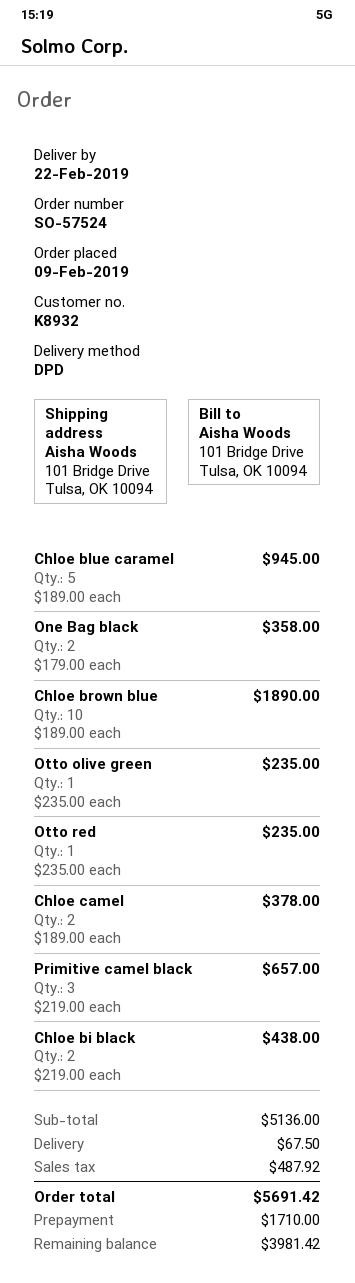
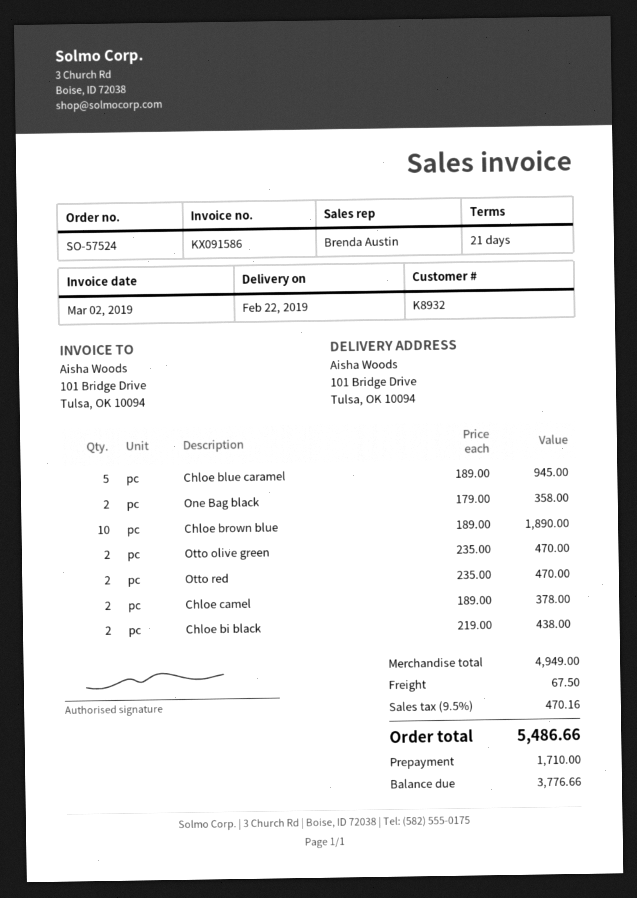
Otto olive green: 1 x 235.00 = 235.00 -> 2 x 235.00 = 470.00
Otto red: 1 x 235.00 = 235.00 -> 2 x 235.00 = 470.00
Primitive camel black: 3 x 219.00 = 657.00 -> none
subtotal: 5136.00 -> 4949.00
tax: 487.92 -> 470.16
total: 5691.42 -> 5486.66
balance: 3981.42 -> 3776.66

